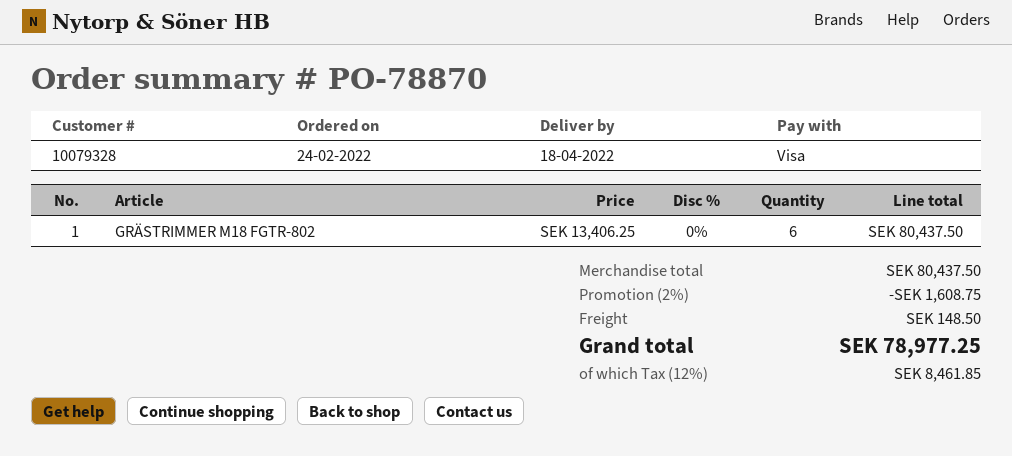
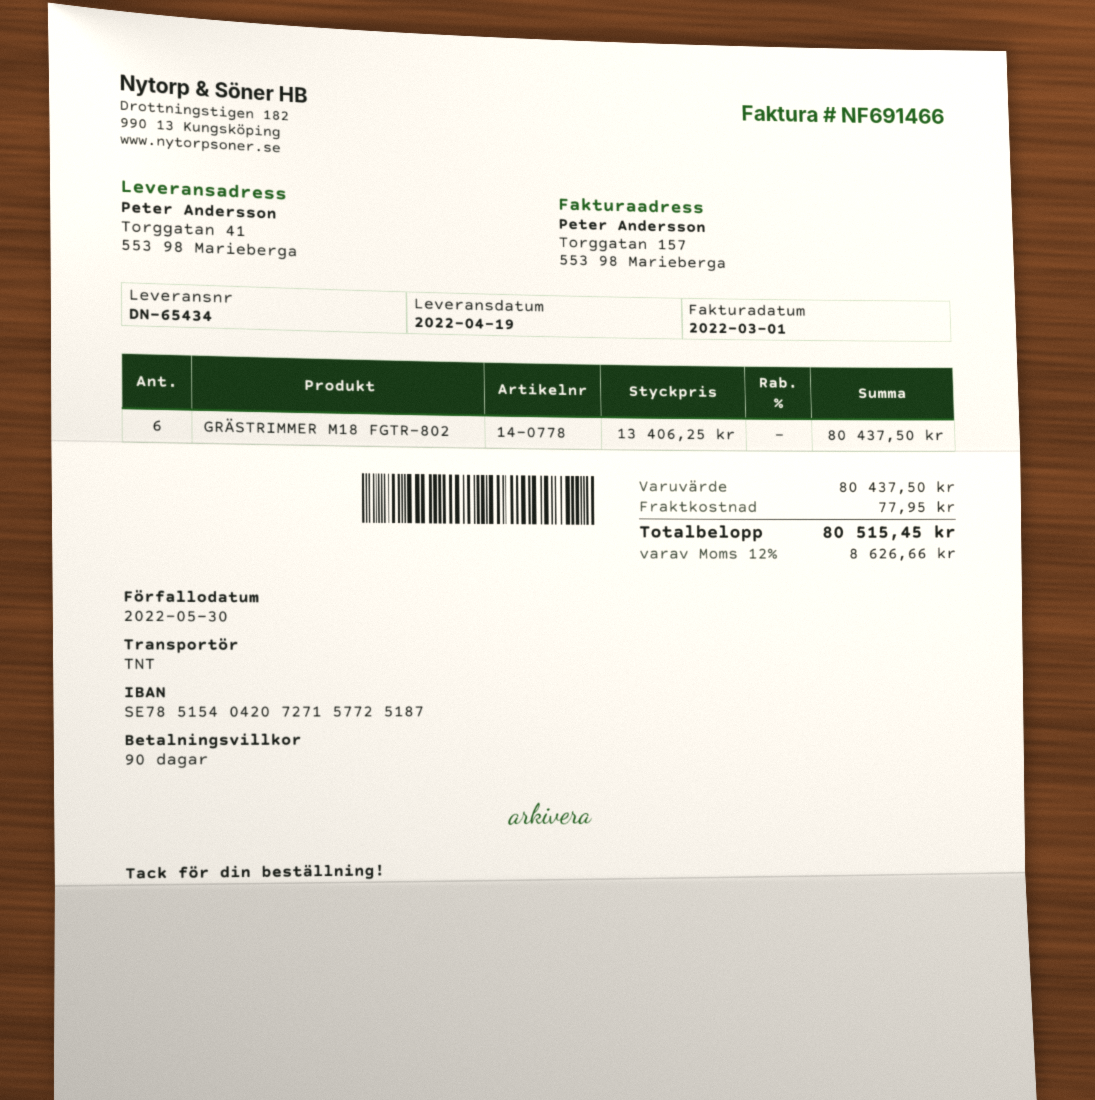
delivery date: 2022-04-18 -> 2022-04-19
discount: 2% = 1608.75 -> none
shipping: 148.50 -> 77.95
tax: 12% = 8461.85 -> 12% = 8626.66
total: 78977.25 -> 80515.45

